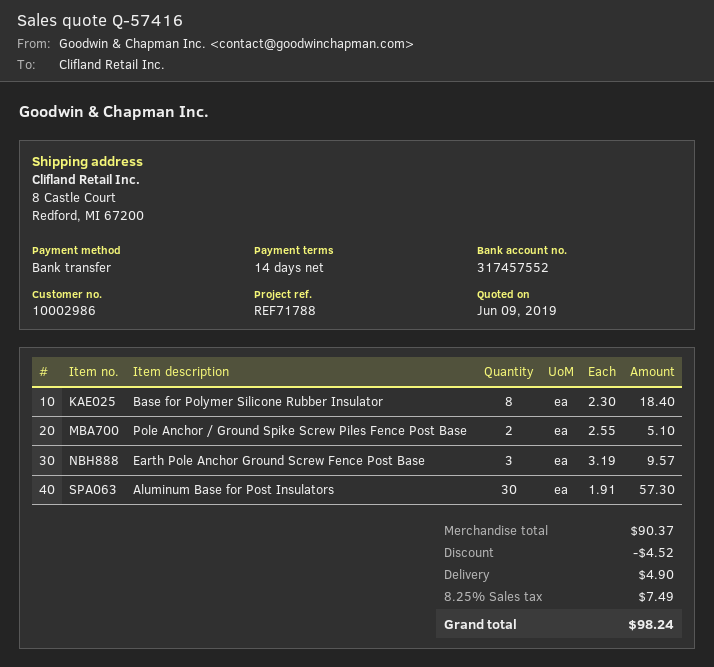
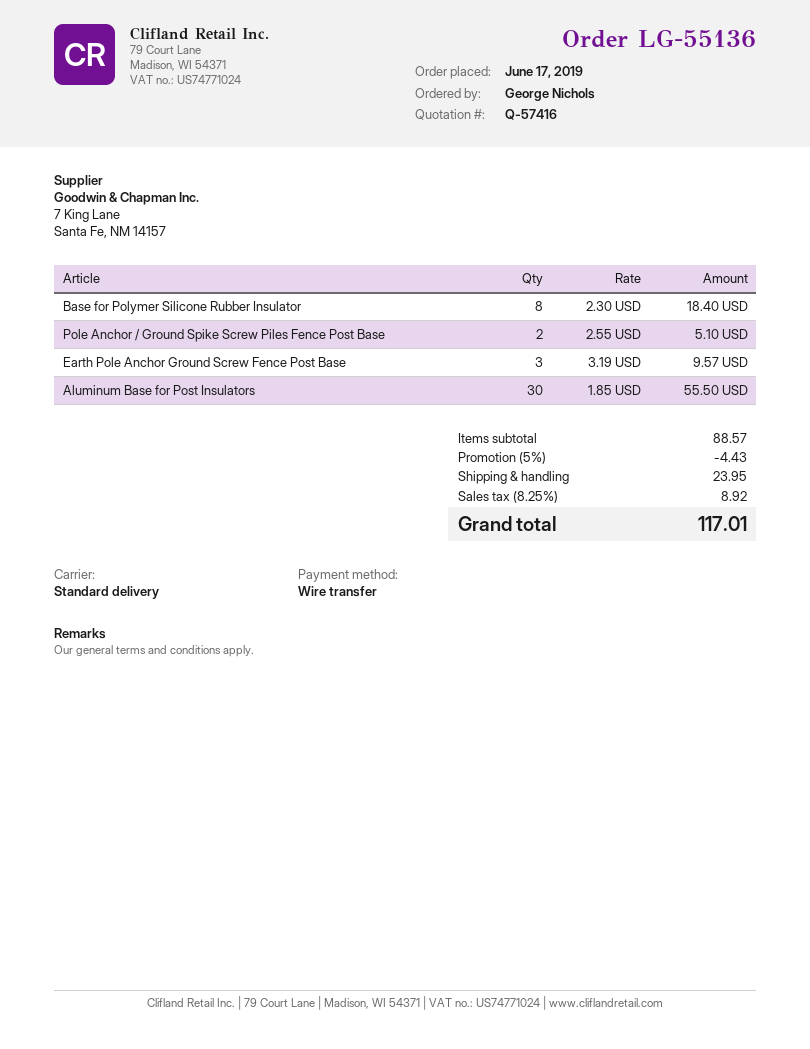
Aluminum Base for Post Insulators: 30 x 1.91 = 57.30 -> 30 x 1.85 = 55.50
subtotal: 90.37 -> 88.57
discount: 4.52 -> 4.43
shipping: 4.90 -> 23.95
tax: 8.25% = 7.49 -> 8.25% = 8.92
total: 98.24 -> 117.01

